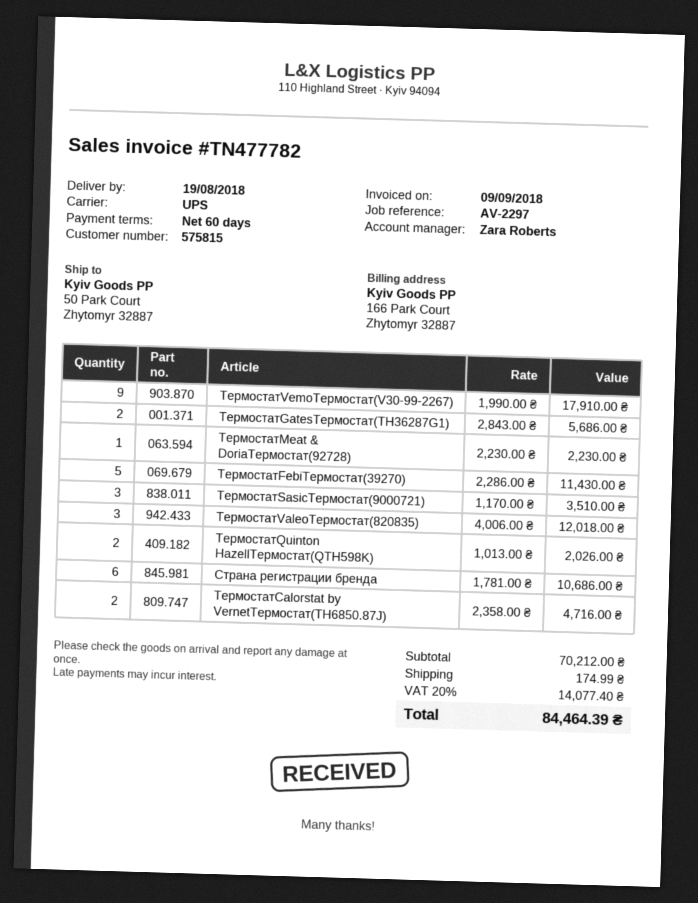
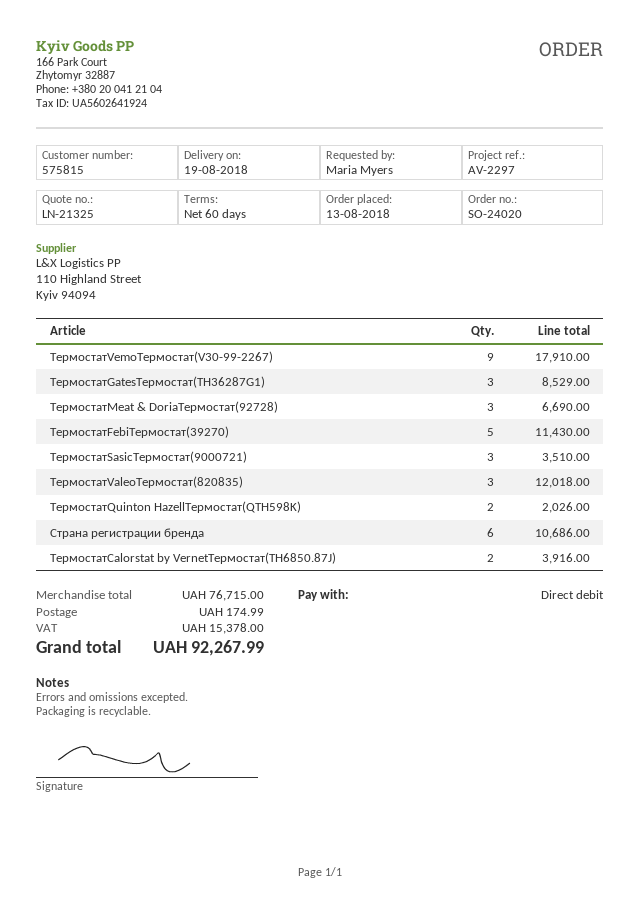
ТермостатGatesТермостат(TH36287G1): 2 for 5686.00 -> 3 for 8529.00
ТермостатMeat & DoriaТермостат(92728): 1 for 2230.00 -> 3 for 6690.00
ТермостатCalorstat by VernetТермостат(TH6850.87J): 2 for 4716.00 -> 2 for 3916.00
subtotal: 70212.00 -> 76715.00
tax: 14077.40 -> 15378.00
total: 84464.39 -> 92267.99

